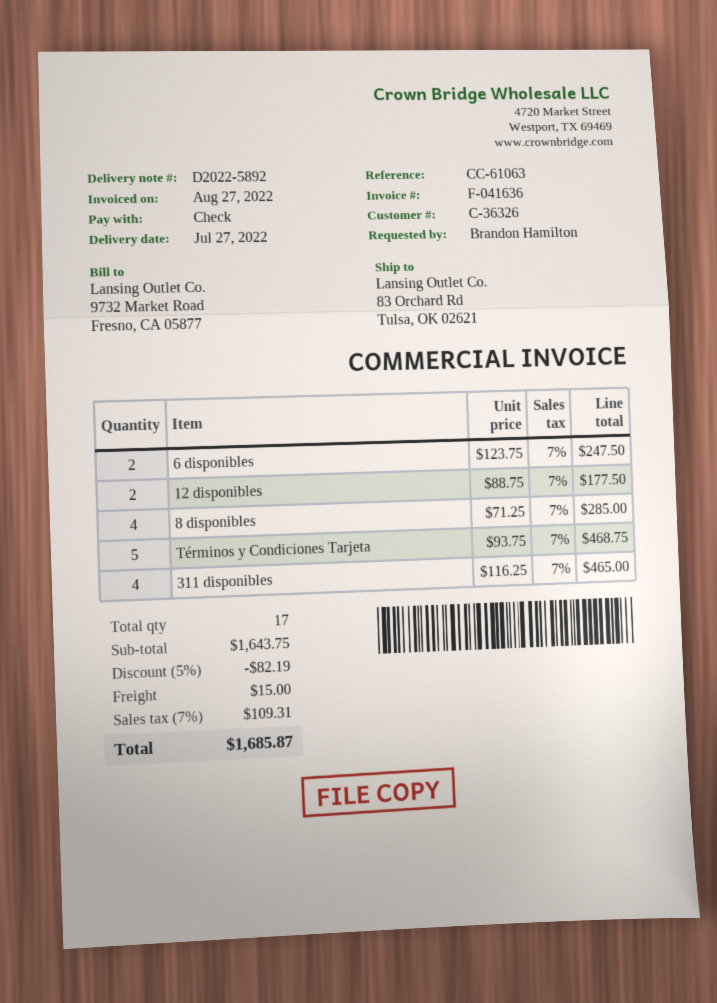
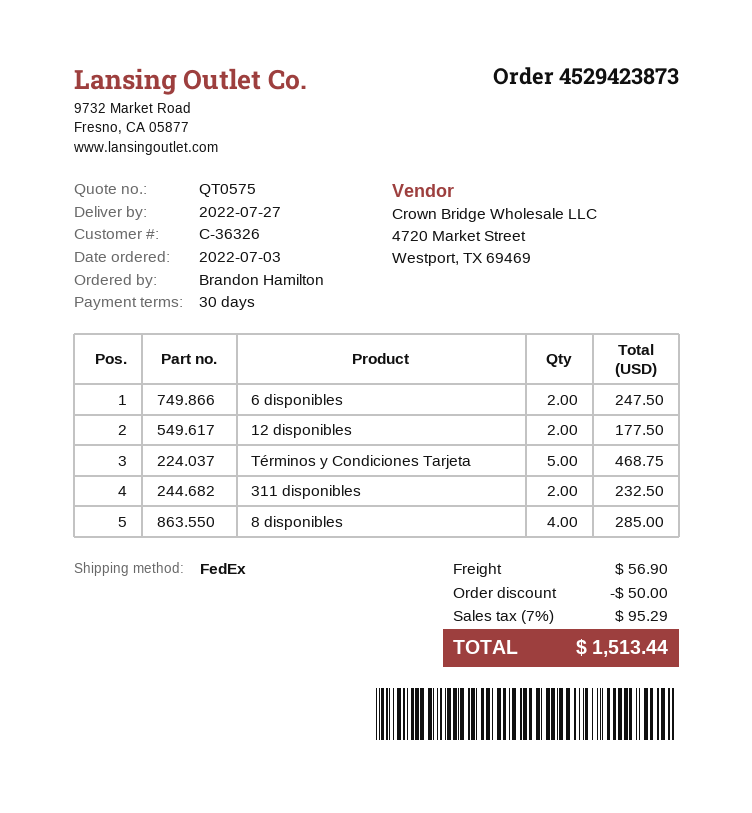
311 disponibles: 4 for 465.00 -> 2 for 232.50
discount: 82.19 -> 50.00
shipping: 15.00 -> 56.90
tax: 7% = 109.31 -> 7% = 95.29
total: 1685.87 -> 1513.44

